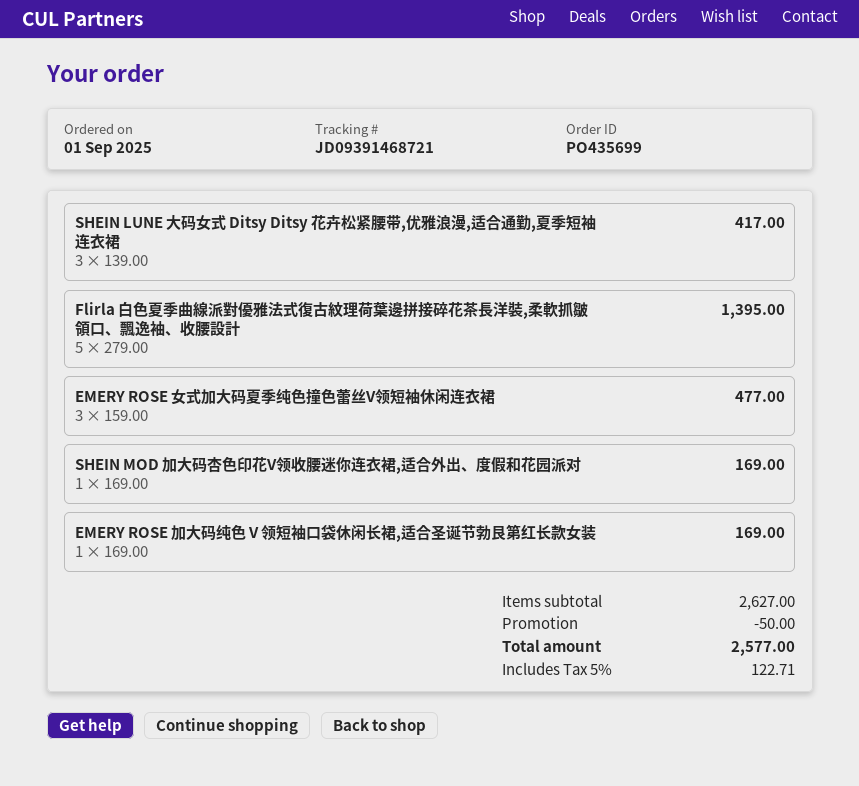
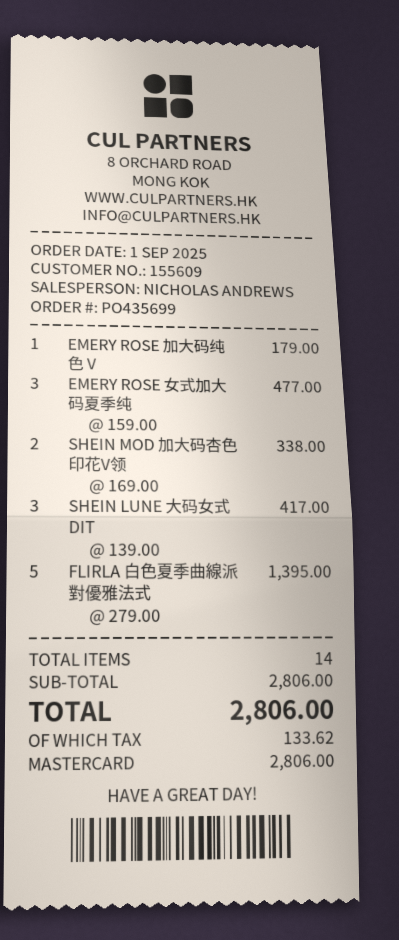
SHEIN MOD 加大码杏色印花V领收腰迷你连衣裙,适合外出、度假和花园派对: 1 x 169.00 = 169.00 -> 2 x 169.00 = 338.00
EMERY ROSE 加大码纯色 V 领短袖口袋休闲长裙,适合圣诞节勃艮第红长款女装: 1 x 169.00 = 169.00 -> 1 x 179.00 = 179.00
subtotal: 2627.00 -> 2806.00
discount: 50.00 -> none
tax: 122.71 -> 133.62
total: 2577.00 -> 2806.00

